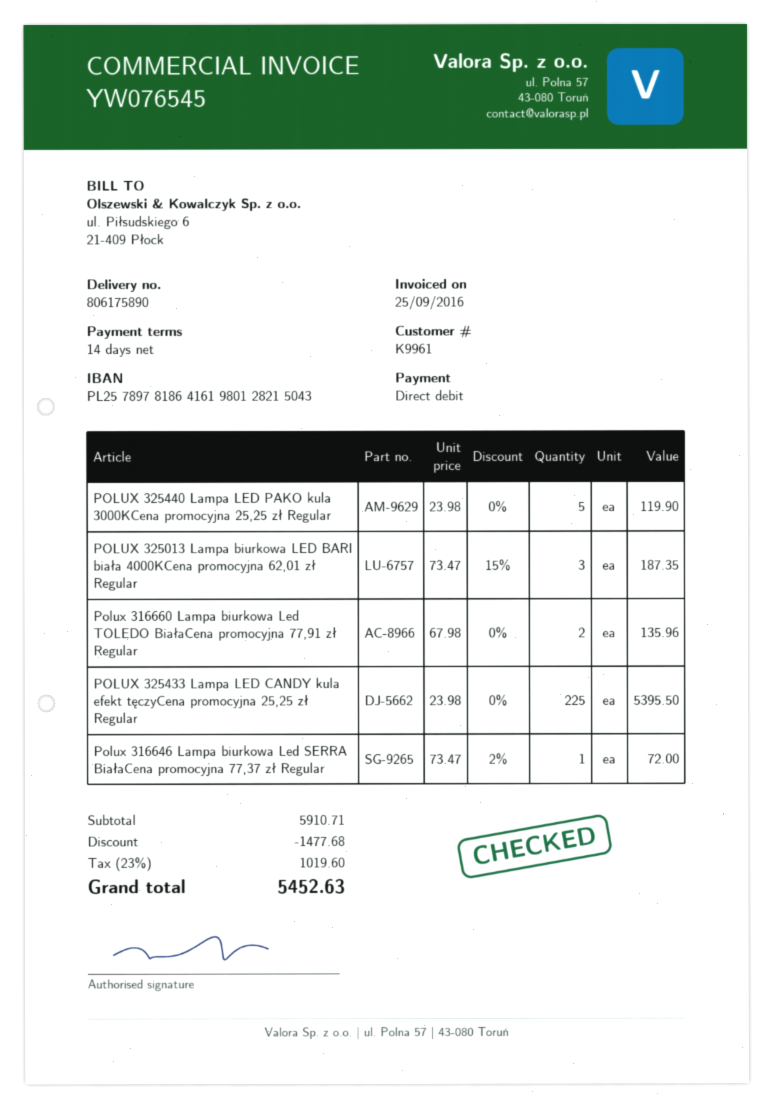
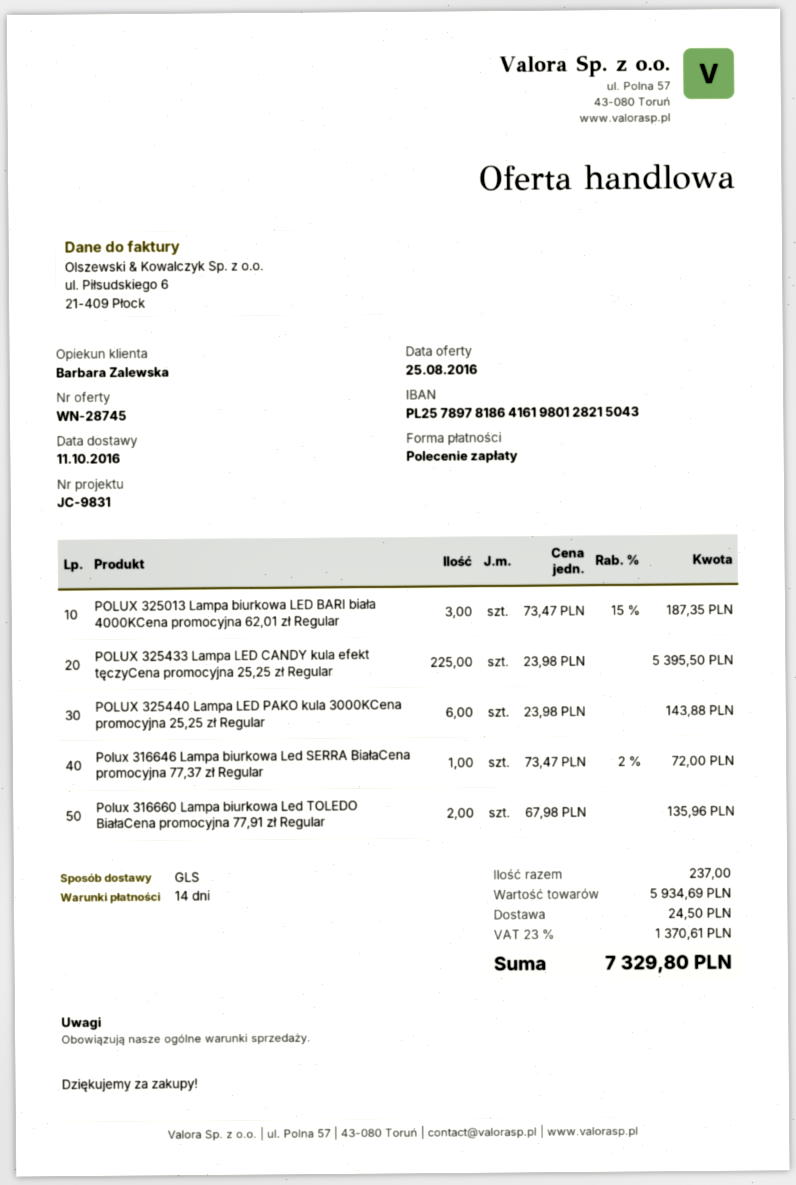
POLUX 325440 Lampa LED PAKO kula 3000KCena promocyjna 25,25 zł Regular: 5 x 23.98 = 119.90 -> 6 x 23.98 = 143.88
subtotal: 5910.71 -> 5934.69
discount: 1477.68 -> none
shipping: none -> 24.50
tax: 23% = 1019.60 -> 23% = 1370.61
total: 5452.63 -> 7329.80

